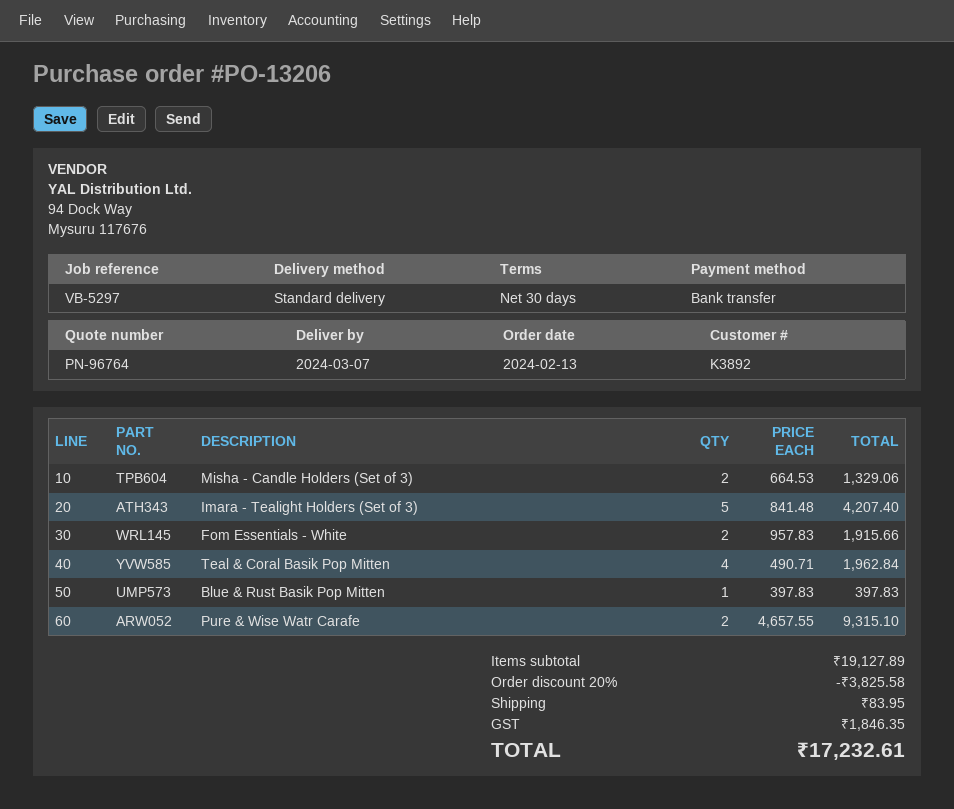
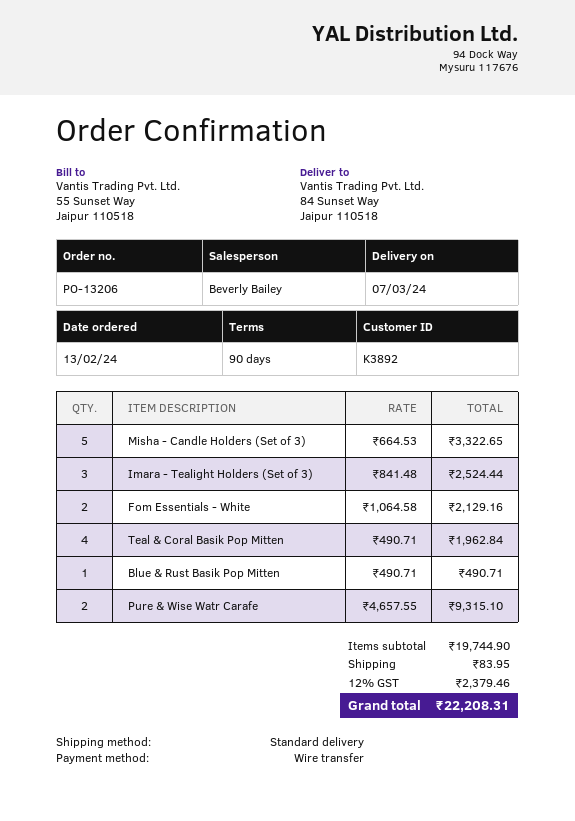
payment terms: 30 days -> 90 days
Misha - Candle Holders (Set of 3): 2 x 664.53 = 1329.06 -> 5 x 664.53 = 3322.65
Imara - Tealight Holders (Set of 3): 5 x 841.48 = 4207.40 -> 3 x 841.48 = 2524.44
Fom Essentials - White: 2 x 957.83 = 1915.66 -> 2 x 1064.58 = 2129.16
Blue & Rust Basik Pop Mitten: 1 x 397.83 = 397.83 -> 1 x 490.71 = 490.71
subtotal: 19127.89 -> 19744.90
discount: 20% = 3825.58 -> none
tax: 1846.35 -> 2379.46
total: 17232.61 -> 22208.31

